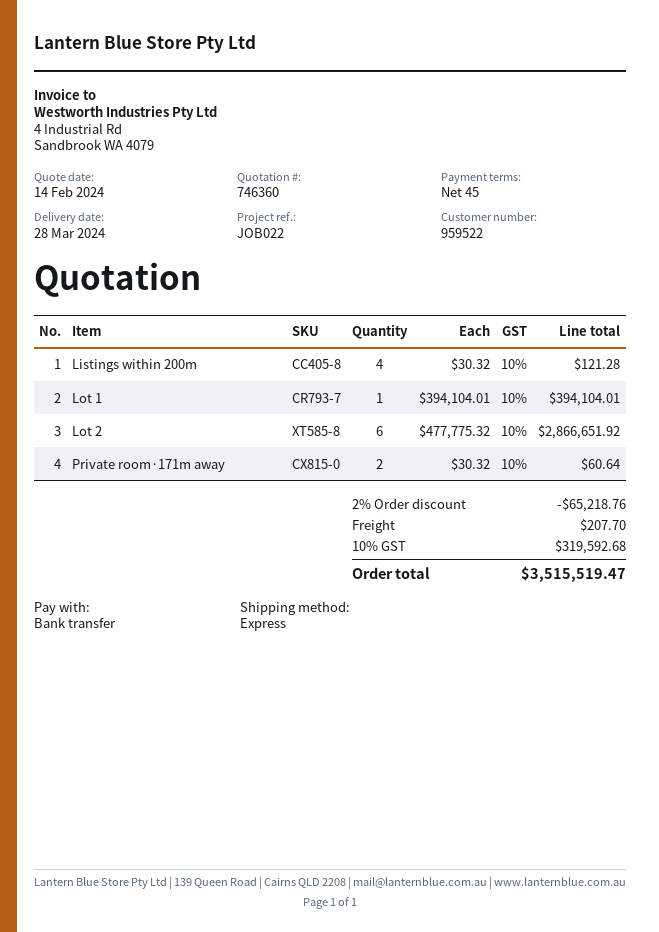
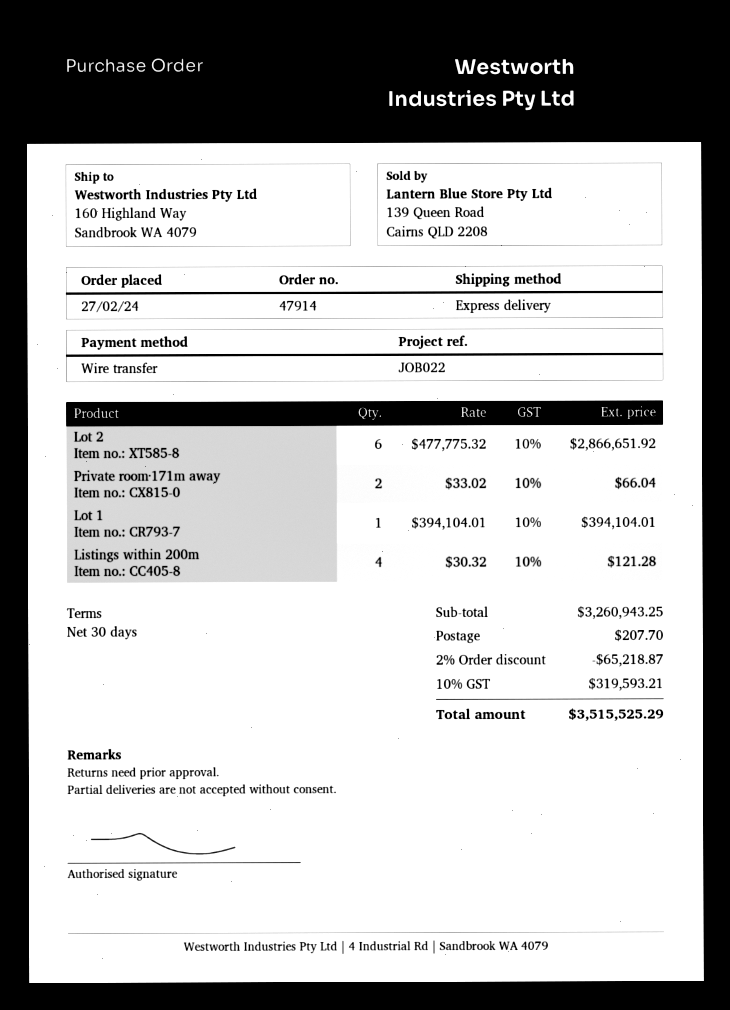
payment terms: 45 days -> 30 days
Private room·171m away: 2 x 30.32 = 60.64 -> 2 x 33.02 = 66.04
discount: 2% = 65218.76 -> 2% = 65218.87
tax: 10% = 319592.68 -> 10% = 319593.21
total: 3515519.47 -> 3515525.29

